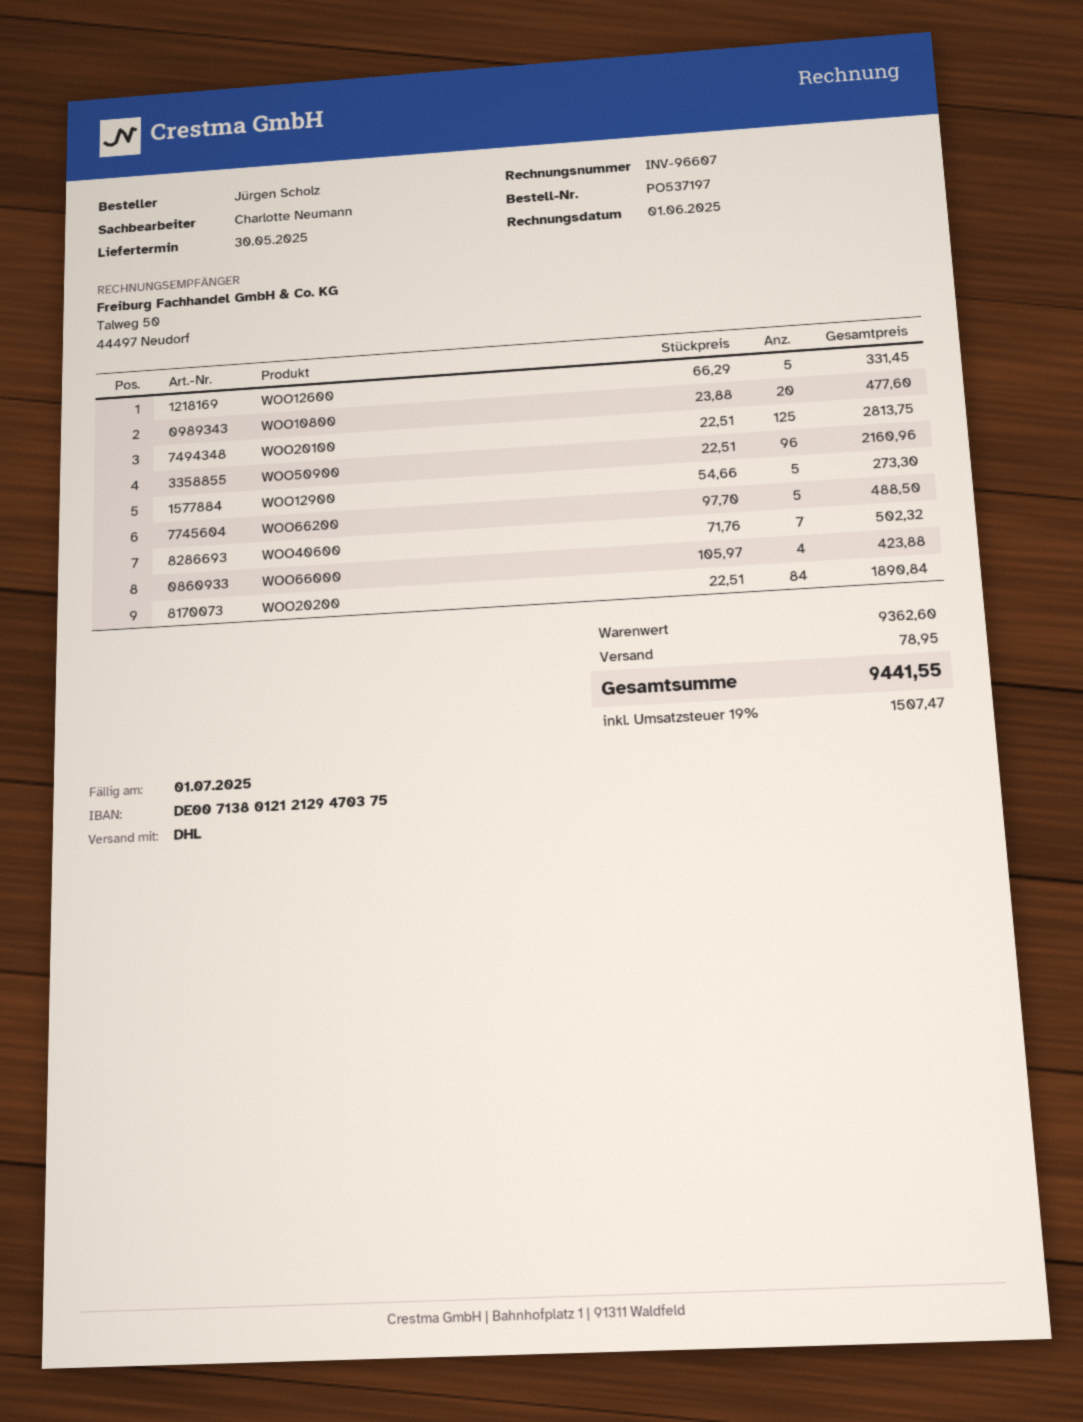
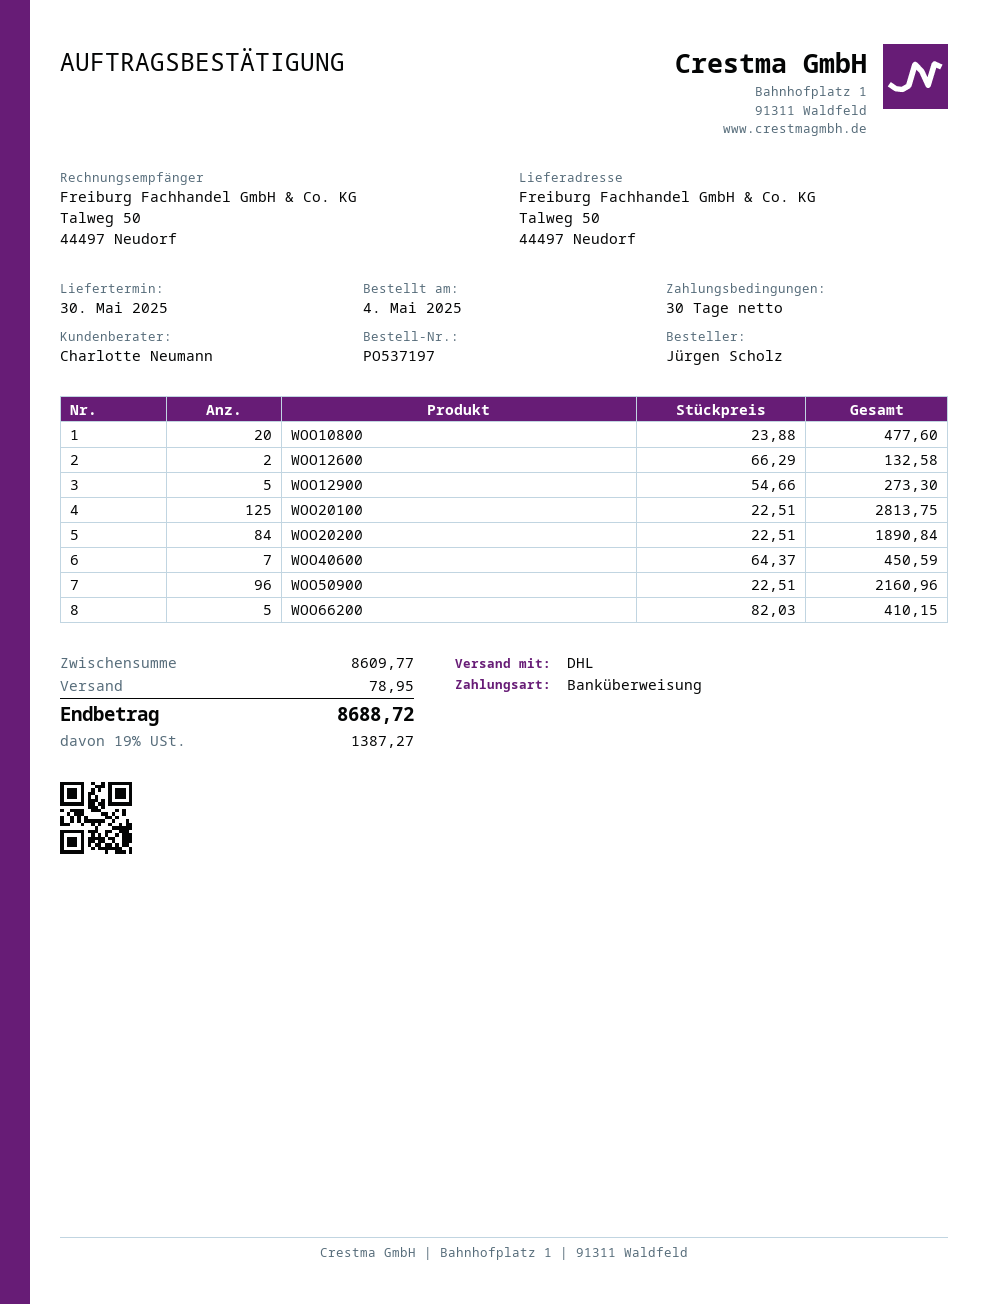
WOO12600: 5 x 66.29 = 331.45 -> 2 x 66.29 = 132.58
WOO66200: 5 x 97.70 = 488.50 -> 5 x 82.03 = 410.15
WOO40600: 7 x 71.76 = 502.32 -> 7 x 64.37 = 450.59
WOO66000: 4 x 105.97 = 423.88 -> none
subtotal: 9362.60 -> 8609.77
tax: 19% = 1507.47 -> 19% = 1387.27
total: 9441.55 -> 8688.72

